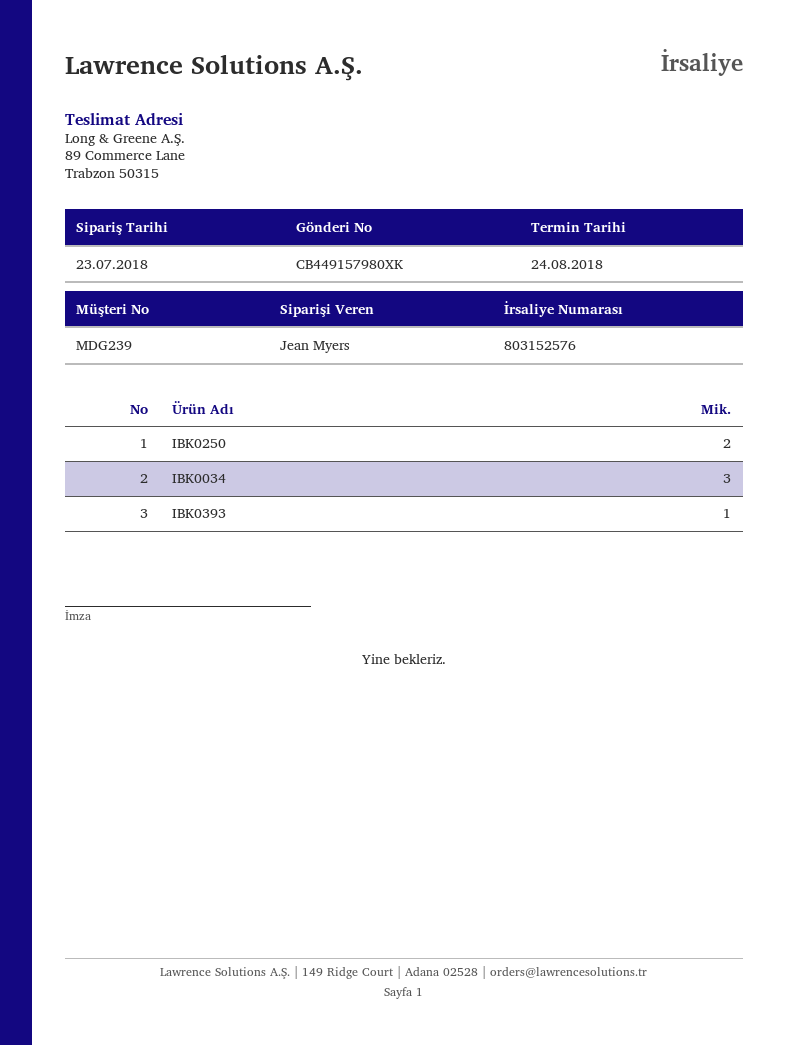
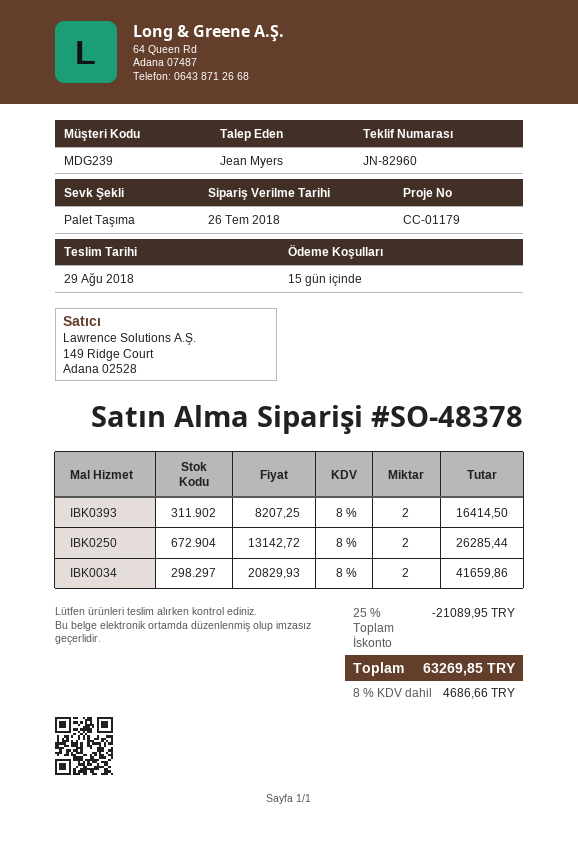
order date: 2018-07-23 -> 2018-07-26
delivery date: 2018-08-24 -> 2018-08-29
IBK0034: 3 -> 2
IBK0393: 1 -> 2

